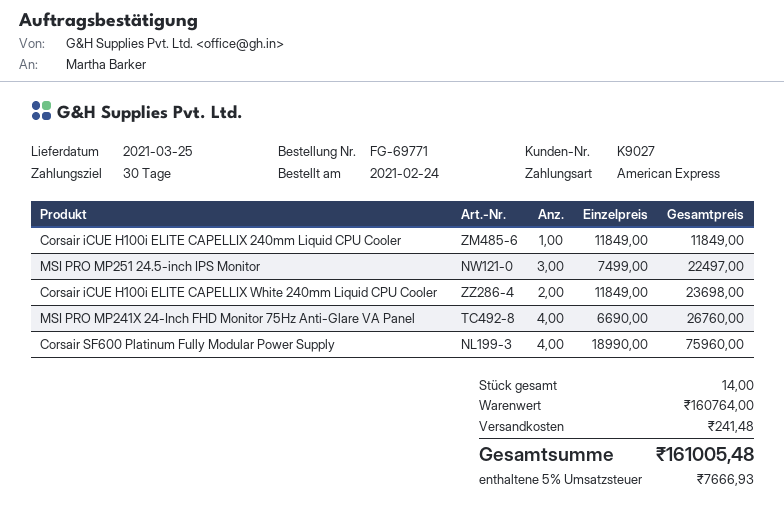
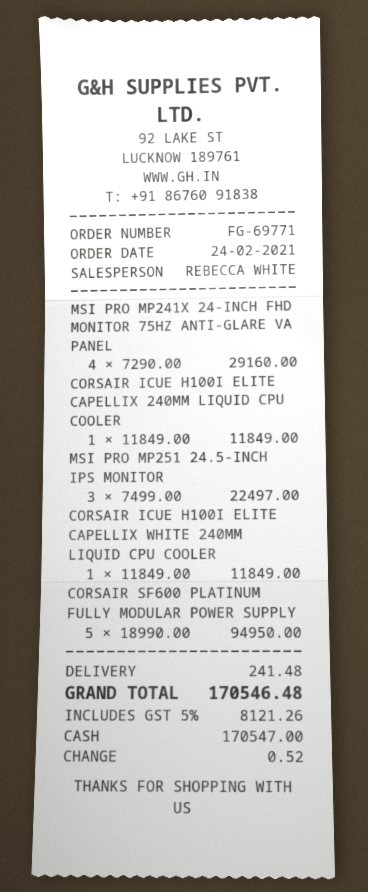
payment method: American Express -> cash
Corsair iCUE H100i ELITE CAPELLIX White 240mm Liquid CPU Cooler: 2 x 11849.00 = 23698.00 -> 1 x 11849.00 = 11849.00
MSI PRO MP241X 24-Inch FHD Monitor 75Hz Anti-Glare VA Panel: 4 x 6690.00 = 26760.00 -> 4 x 7290.00 = 29160.00
Corsair SF600 Platinum Fully Modular Power Supply: 4 x 18990.00 = 75960.00 -> 5 x 18990.00 = 94950.00
tax: 5% = 7666.93 -> 5% = 8121.26
total: 161005.48 -> 170546.48

